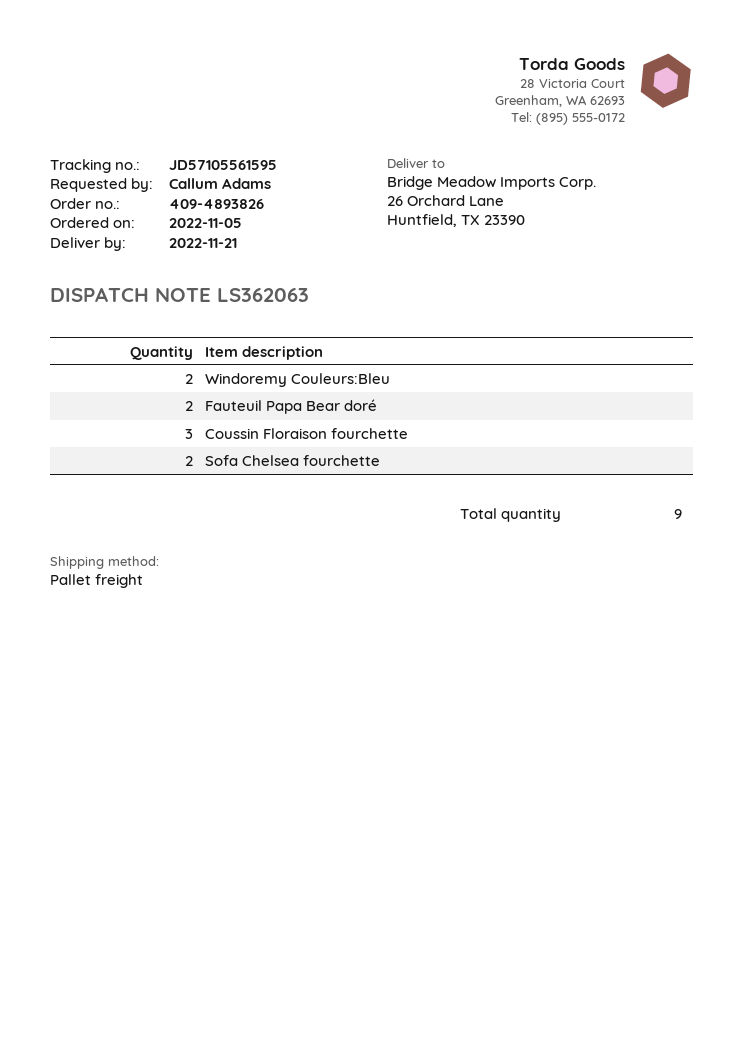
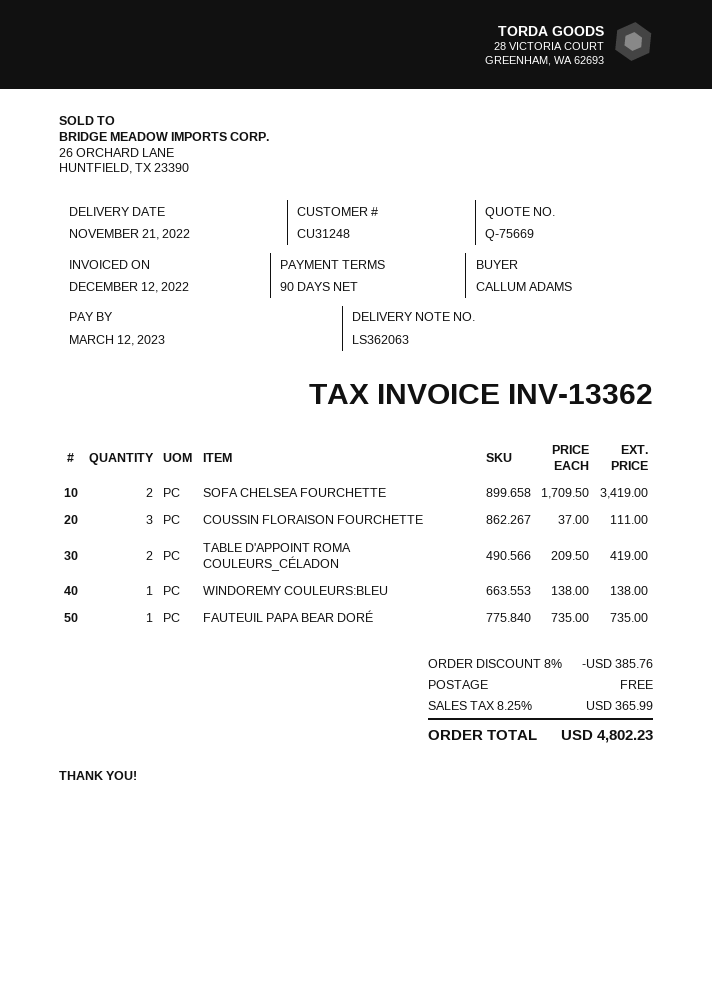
Windoremy Couleurs:Bleu: 2 -> 1
Fauteuil Papa Bear doré: 2 -> 1
TABLE D'APPOINT ROMA COULEURS_CÉLADON: none -> 2

